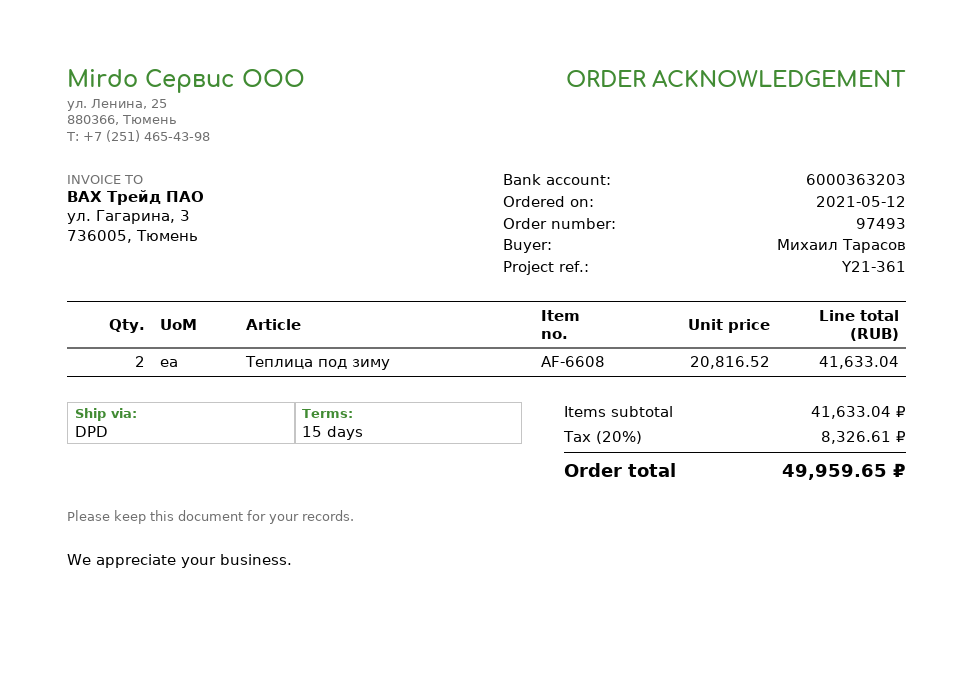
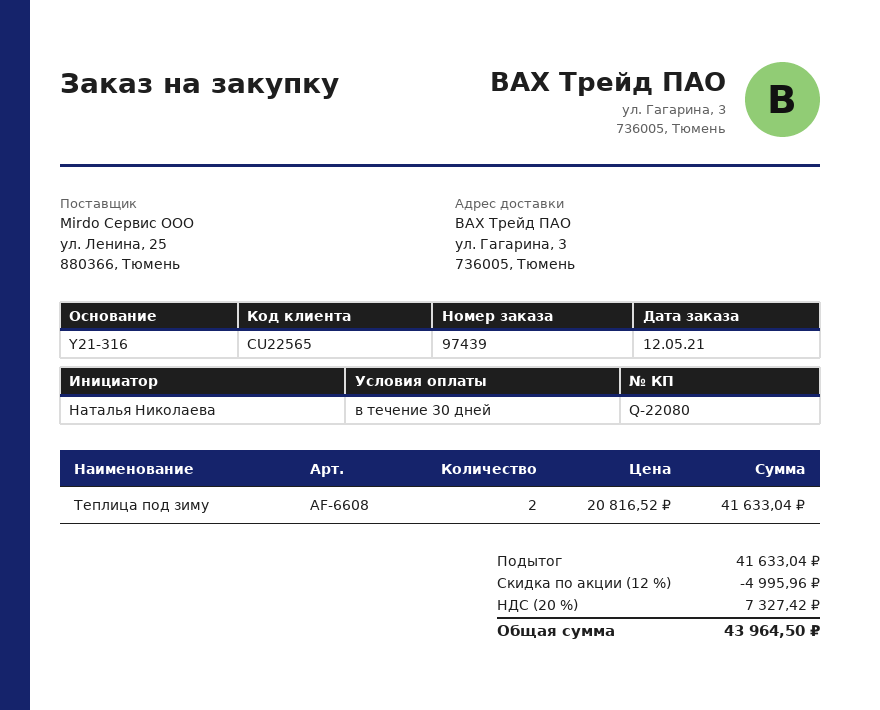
order number: 97493 -> 97439
payment terms: 15 days -> 30 days
reference: Y21-361 -> Y21-316
ordered by: Михаил Тарасов -> Наталья Николаева
discount: none -> 12% = 4995.96
tax: 20% = 8326.61 -> 20% = 7327.42
total: 49959.65 -> 43964.50

